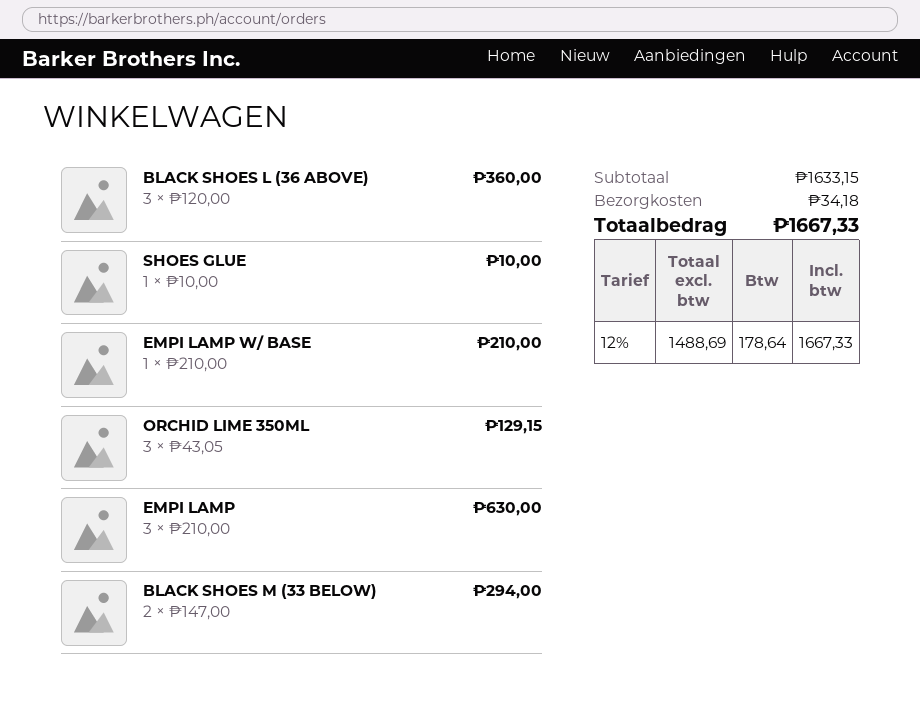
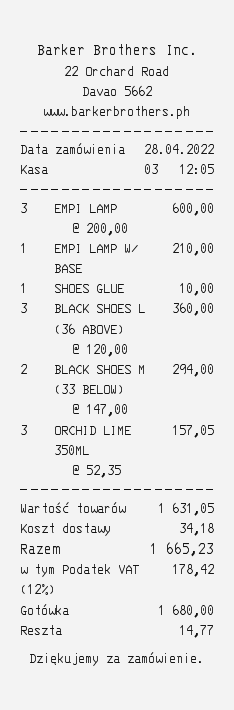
ORCHID LIME 350ML: 3 x 43.05 = 129.15 -> 3 x 52.35 = 157.05
EMPI LAMP: 3 x 210.00 = 630.00 -> 3 x 200.00 = 600.00
subtotal: 1633.15 -> 1631.05
tax: 12% = 178.64 -> 12% = 178.42
total: 1667.33 -> 1665.23

